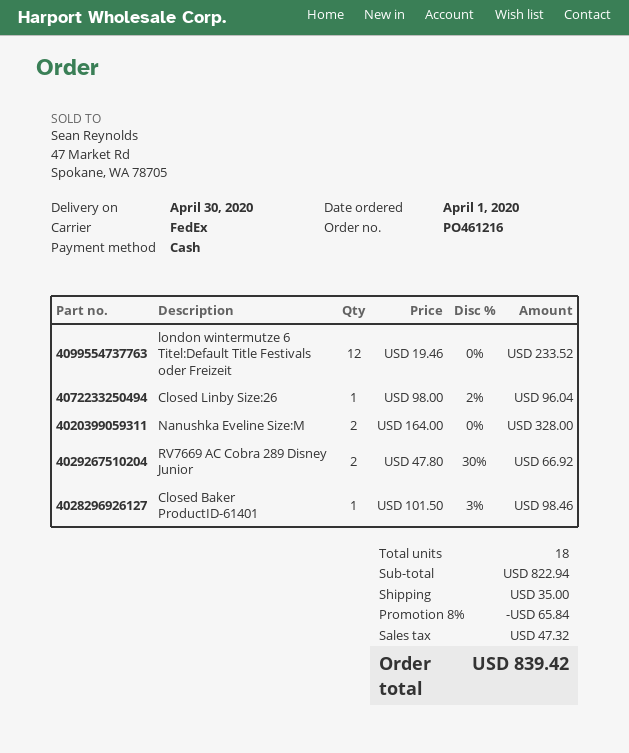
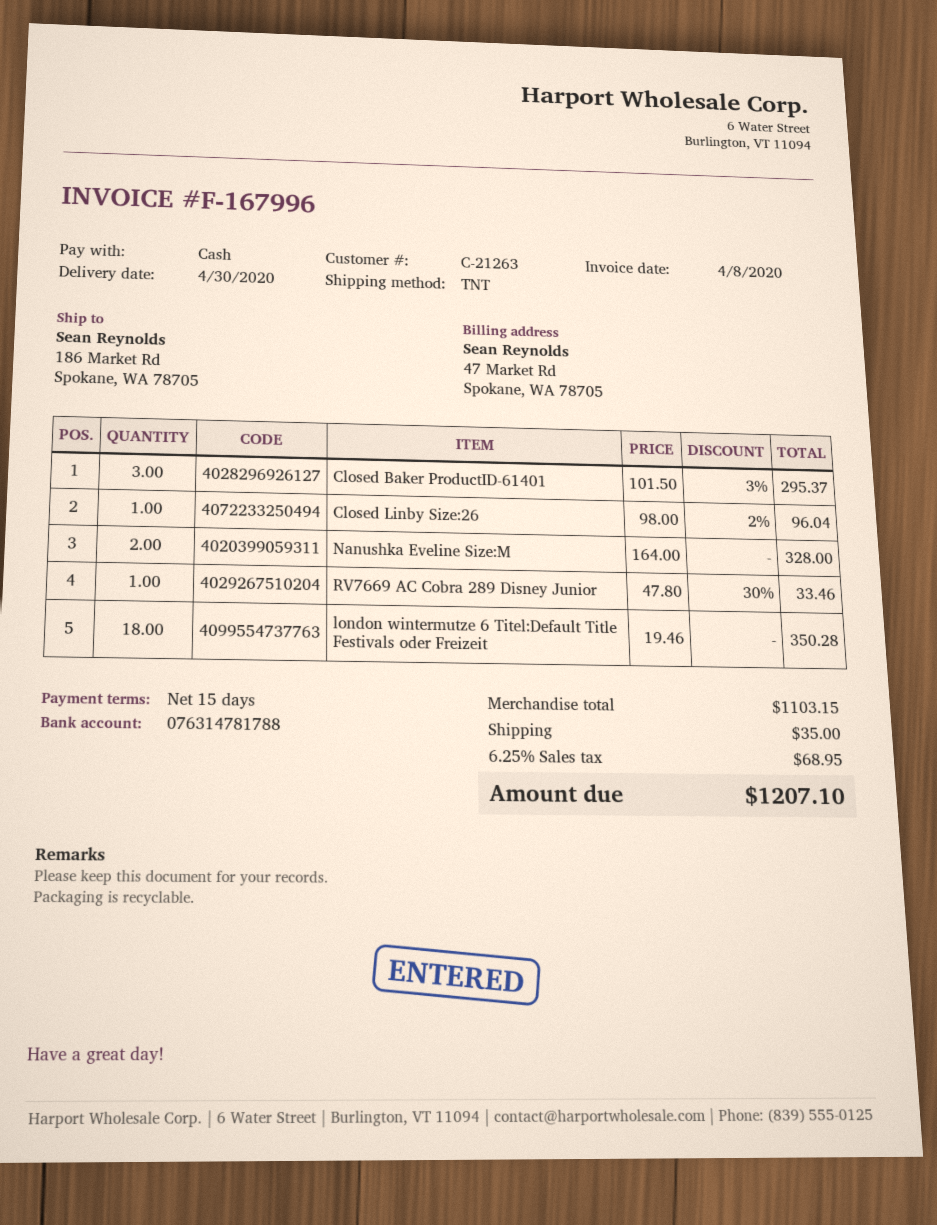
shipping method: FedEx -> TNT
london wintermutze 6 Titel:Default Title Festivals oder Freizeit: 12 x 19.46 = 233.52 -> 18 x 19.46 = 350.28
RV7669 AC Cobra 289 Disney Junior: 2 x 47.80 - 30% = 66.92 -> 1 x 47.80 - 30% = 33.46
Closed Baker ProductID-61401: 1 x 101.50 - 3% = 98.46 -> 3 x 101.50 - 3% = 295.37
subtotal: 822.94 -> 1103.15
discount: 8% = 65.84 -> none
tax: 47.32 -> 68.95
total: 839.42 -> 1207.10

